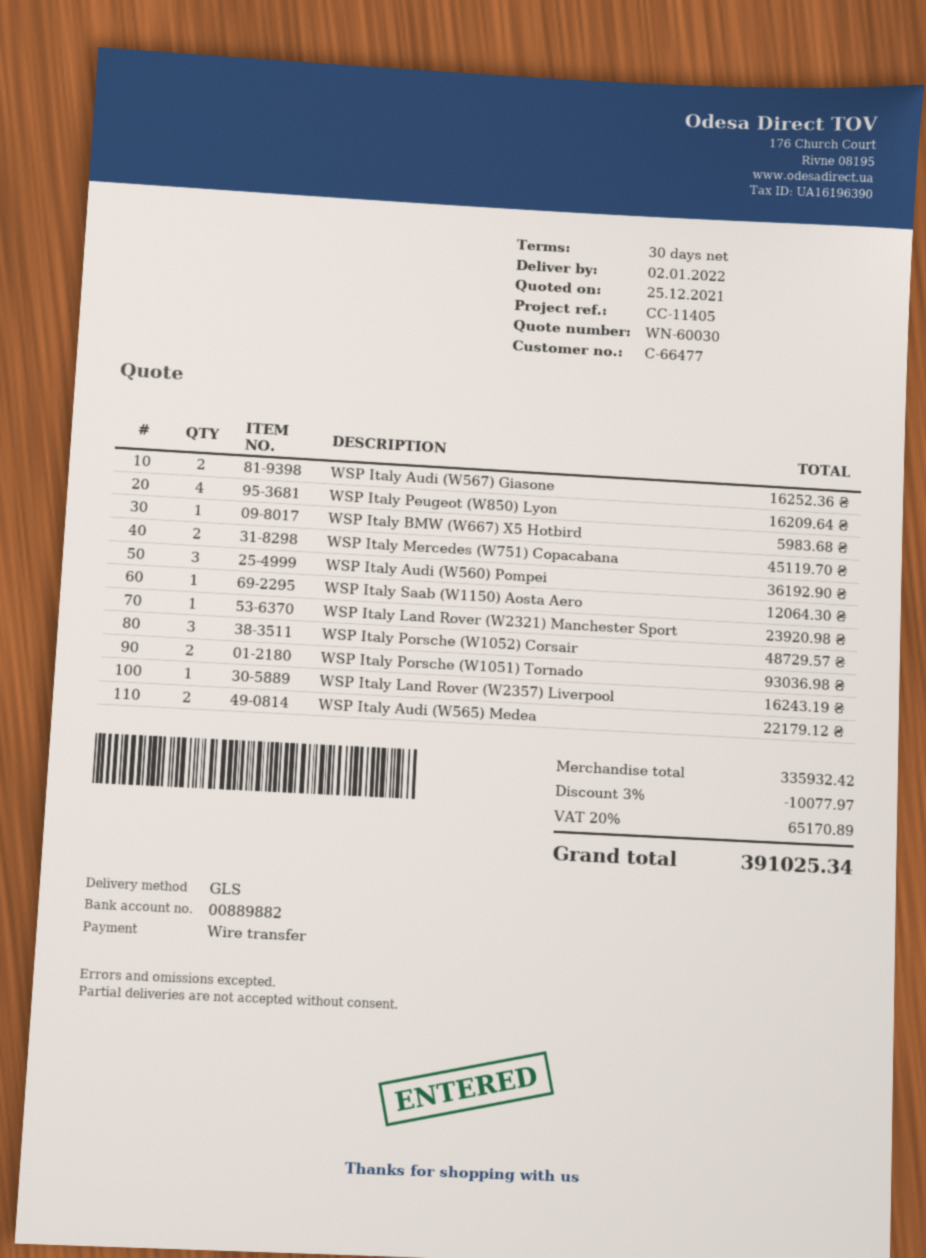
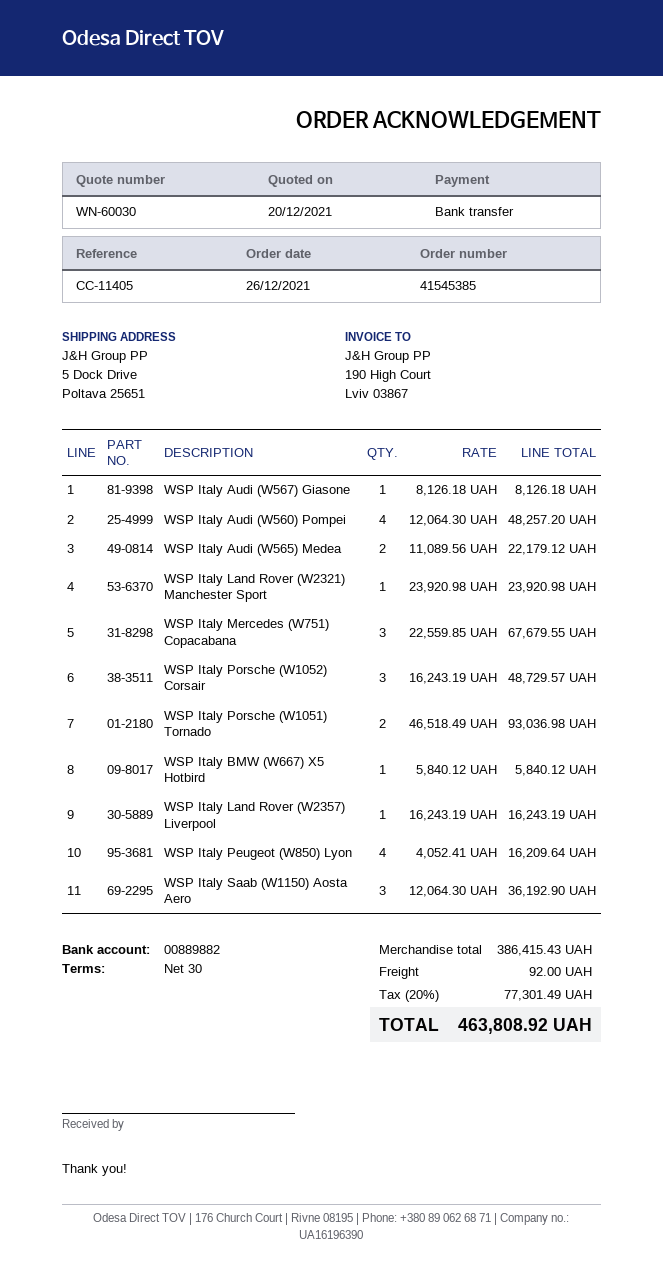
quote date: 2021-12-25 -> 2021-12-20
WSP Italy Audi (W567) Giasone: 2 for 16252.36 -> 1 for 8126.18
WSP Italy BMW (W667) X5 Hotbird: 1 for 5983.68 -> 1 for 5840.12
WSP Italy Mercedes (W751) Copacabana: 2 for 45119.70 -> 3 for 67679.55
WSP Italy Audi (W560) Pompei: 3 for 36192.90 -> 4 for 48257.20
WSP Italy Saab (W1150) Aosta Aero: 1 for 12064.30 -> 3 for 36192.90
subtotal: 335932.42 -> 386415.43
discount: 3% = 10077.97 -> none
shipping: none -> 92.00
tax: 20% = 65170.89 -> 20% = 77301.49
total: 391025.34 -> 463808.92

